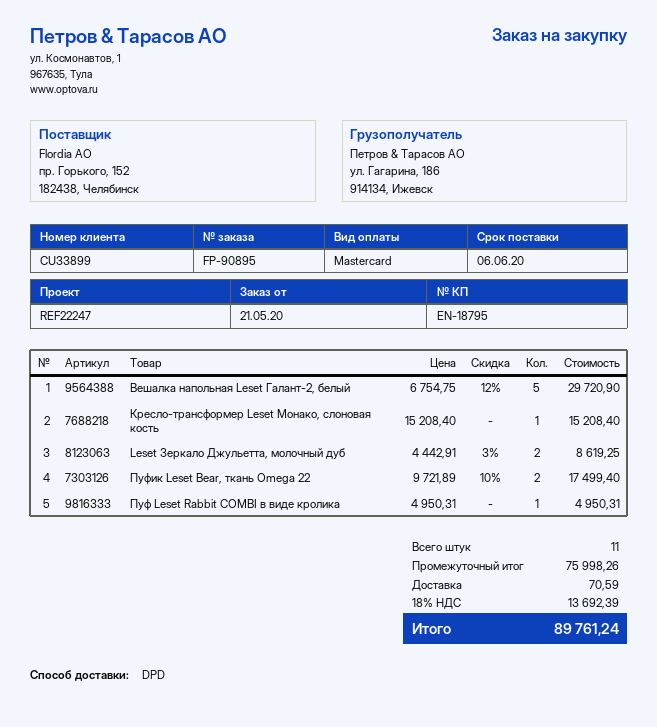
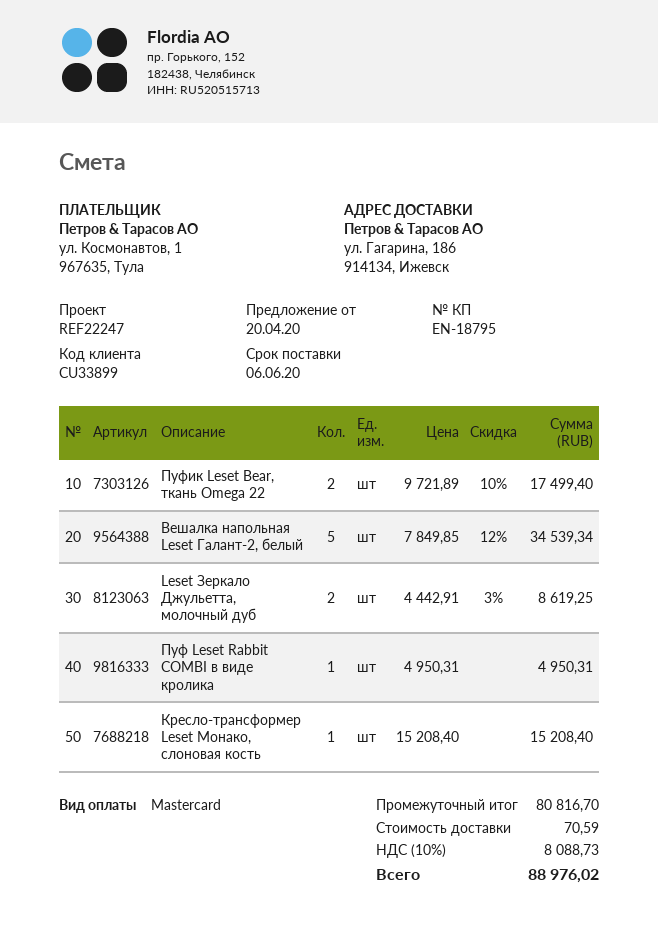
Вешалка напольная Leset Галант-2, белый: 5 x 6754.75 - 12% = 29720.90 -> 5 x 7849.85 - 12% = 34539.34
subtotal: 75998.26 -> 80816.70
tax: 18% = 13692.39 -> 10% = 8088.73
total: 89761.24 -> 88976.02

